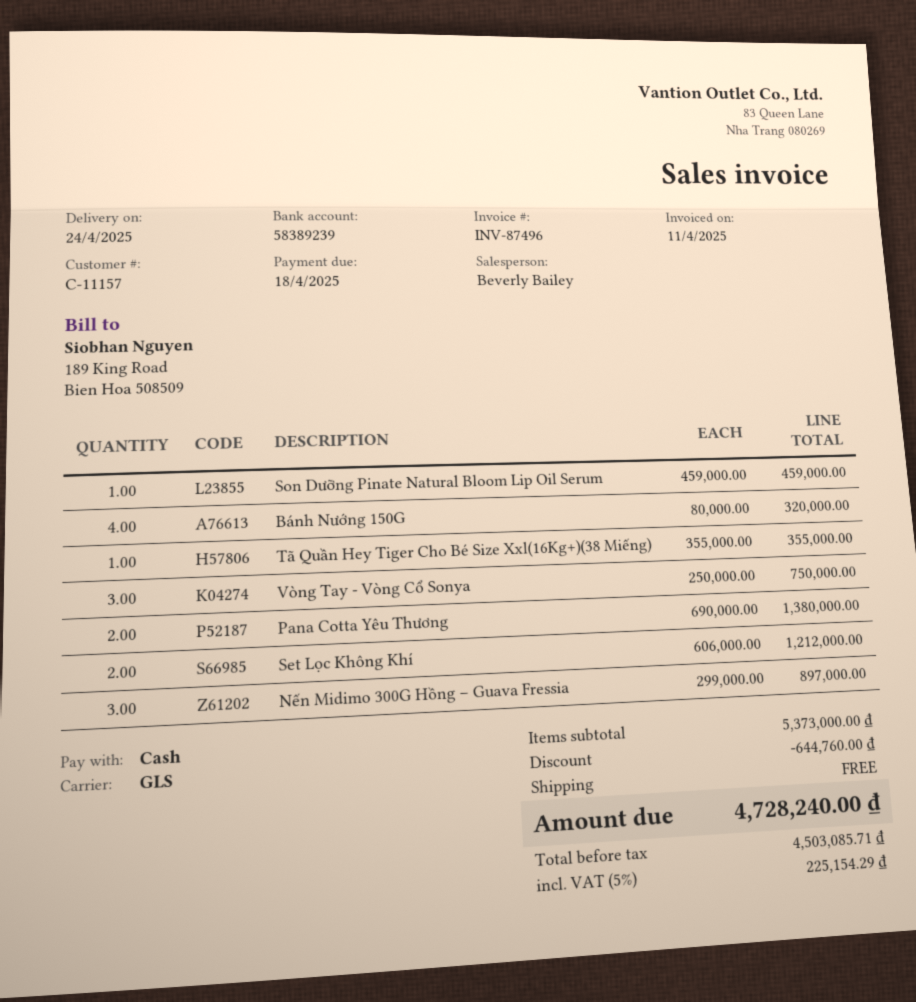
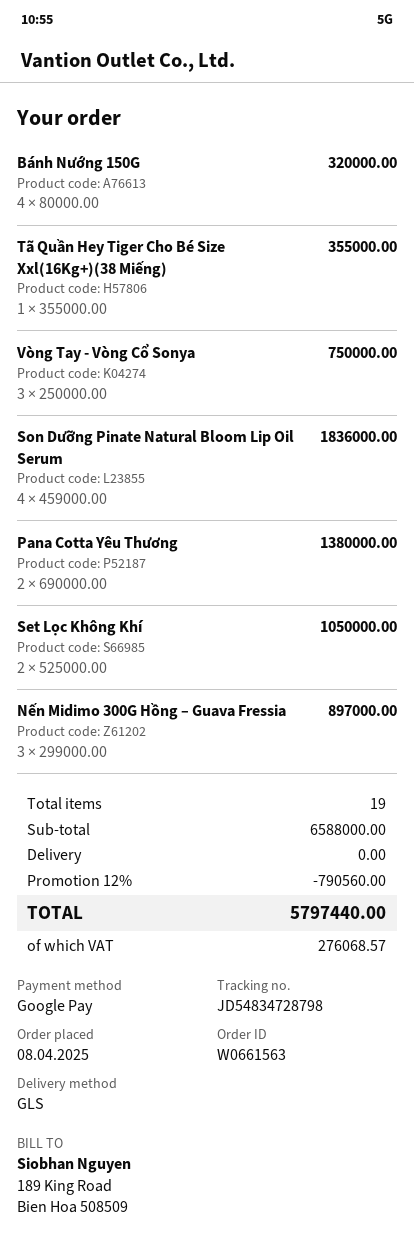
payment method: cash -> Google Pay
Son Dưỡng Pinate Natural Bloom Lip Oil Serum: 1 x 459000.00 = 459000.00 -> 4 x 459000.00 = 1836000.00
Set Lọc Không Khí: 2 x 606000.00 = 1212000.00 -> 2 x 525000.00 = 1050000.00
subtotal: 5373000.00 -> 6588000.00
discount: 644760.00 -> 790560.00
tax: 225154.29 -> 276068.57
total: 4728240.00 -> 5797440.00

